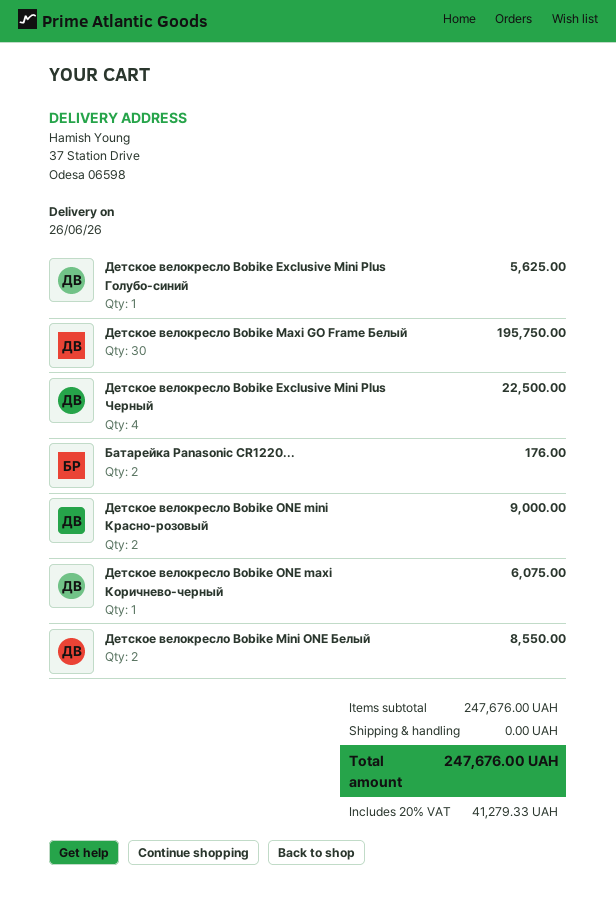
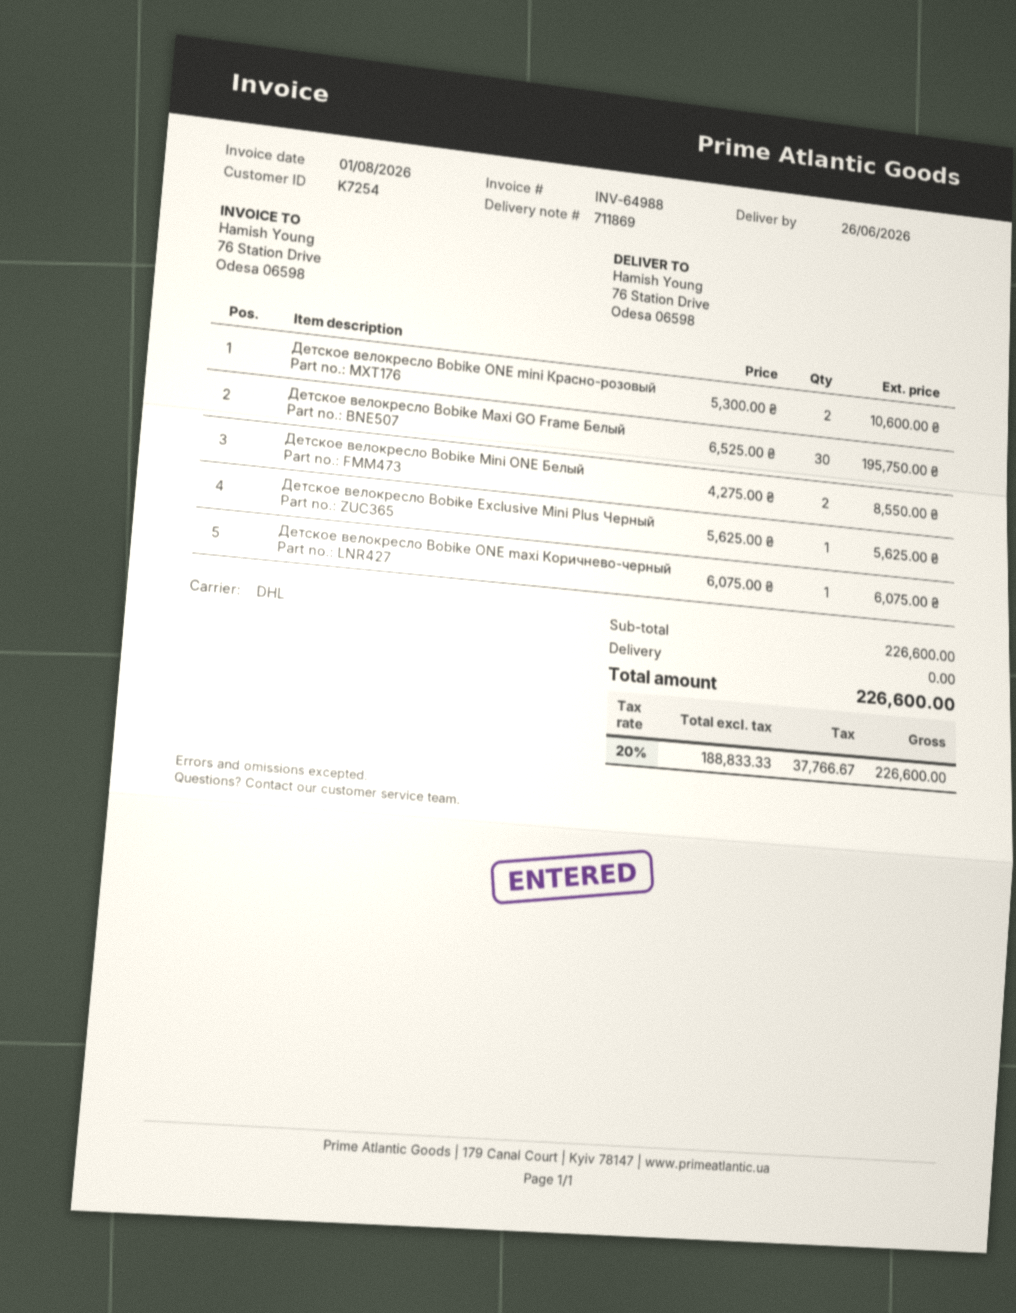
ship to: 37 Station Drive, Odesa 06598 -> 76 Station Drive, Odesa 06598
Детское велокресло Bobike Exclusive Mini Plus Голубо-синий: 1 for 5625.00 -> none
Детское велокресло Bobike Exclusive Mini Plus Черный: 4 for 22500.00 -> 1 for 5625.00
Батарейка Panasonic CR1220...: 2 for 176.00 -> none
Детское велокресло Bobike ONE mini Красно-розовый: 2 for 9000.00 -> 2 for 10600.00
subtotal: 247676.00 -> 226600.00
tax: 20% = 41279.33 -> 20% = 37766.67
total: 247676.00 -> 226600.00

